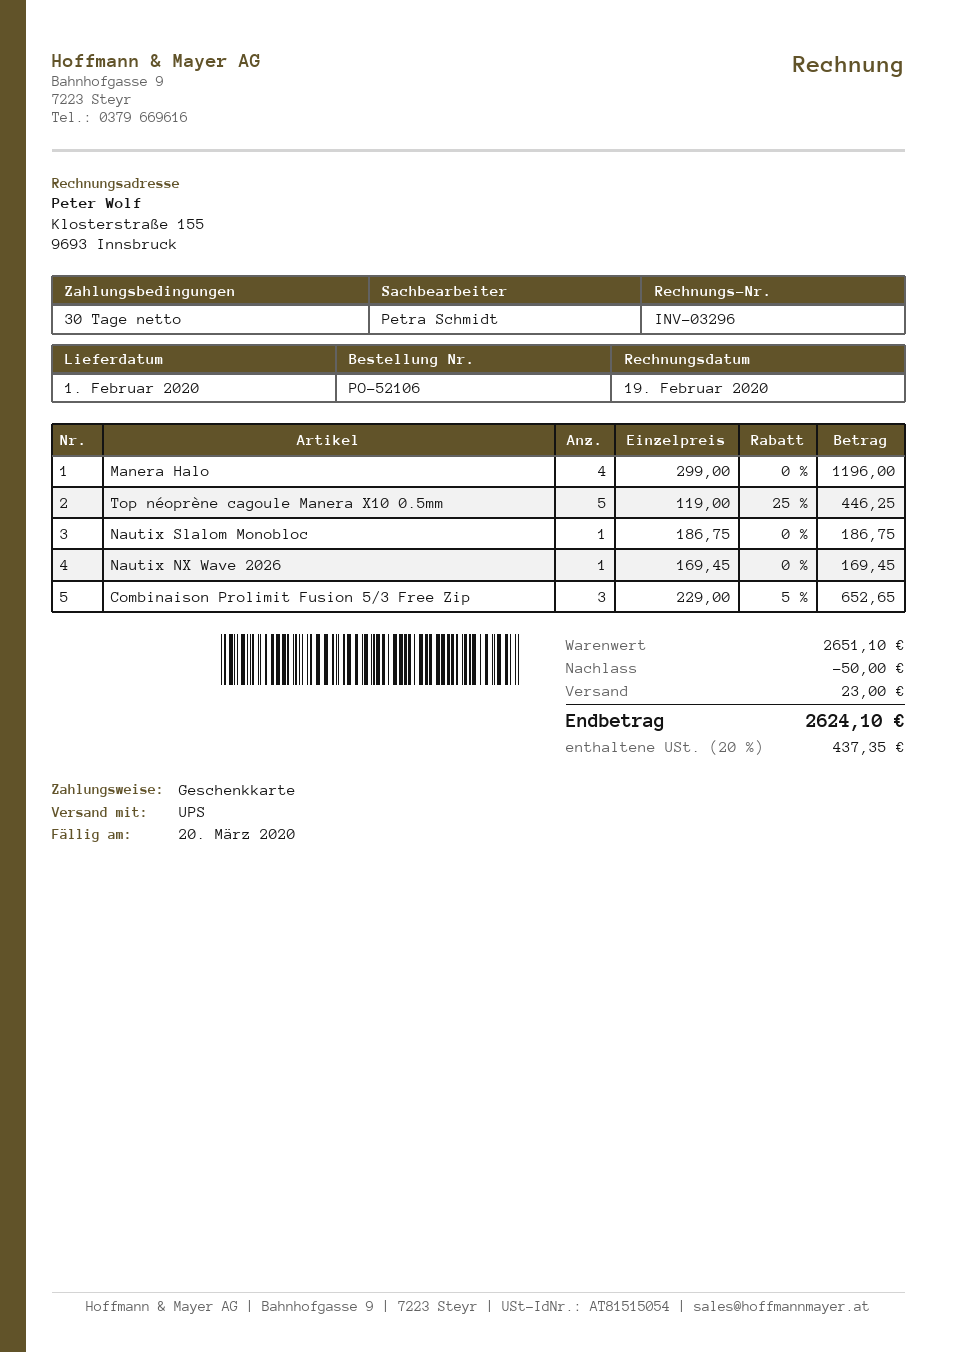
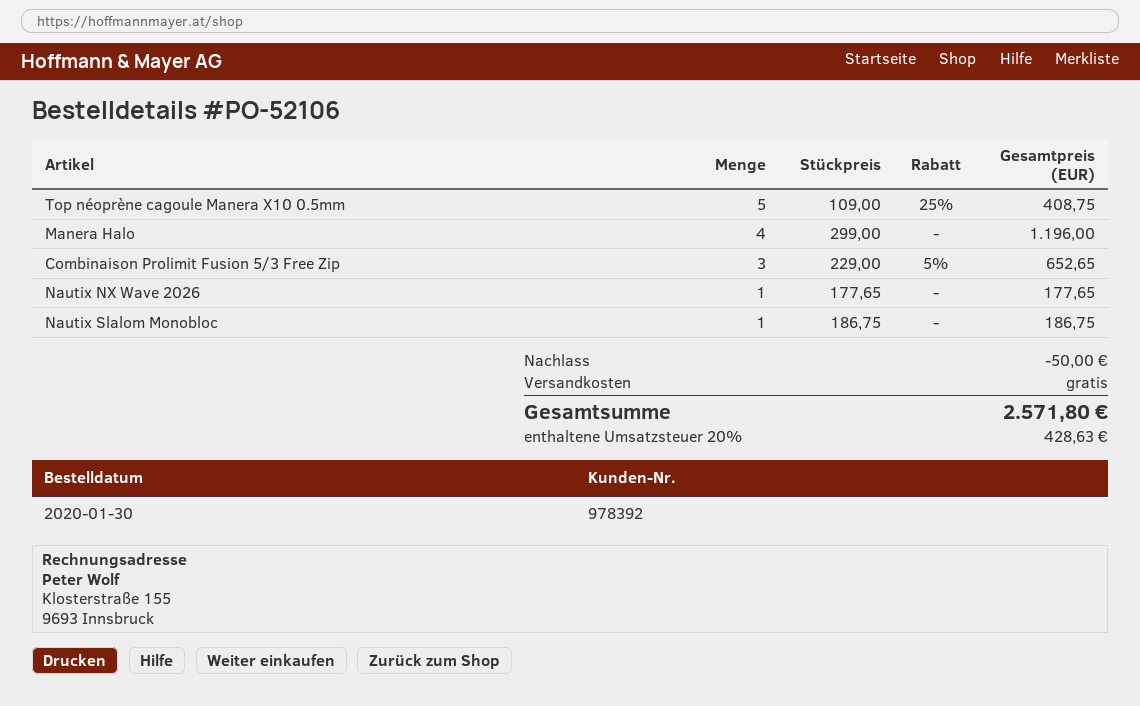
Top néoprène cagoule Manera X10 0.5mm: 5 x 119.00 - 25% = 446.25 -> 5 x 109.00 - 25% = 408.75
Nautix NX Wave 2026: 1 x 169.45 = 169.45 -> 1 x 177.65 = 177.65
shipping: 23.00 -> 0.00
tax: 20% = 437.35 -> 20% = 428.63
total: 2624.10 -> 2571.80

